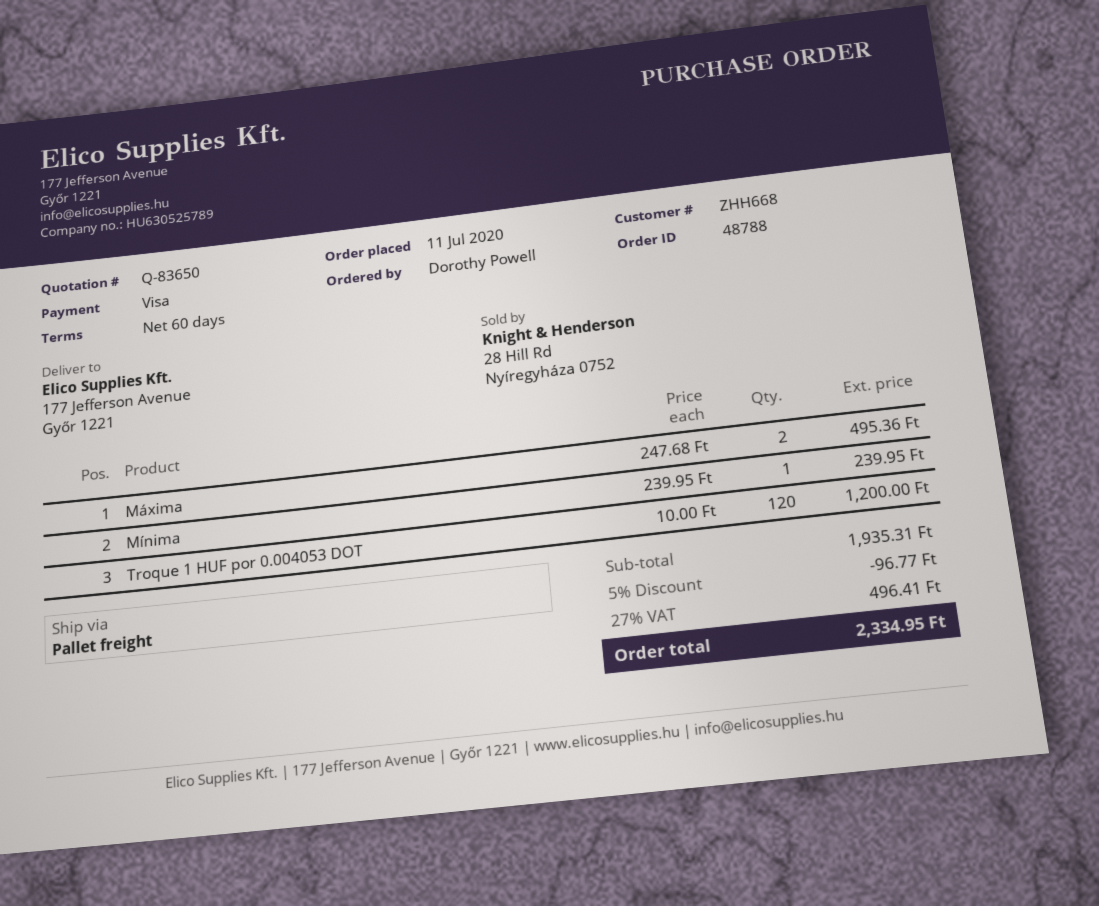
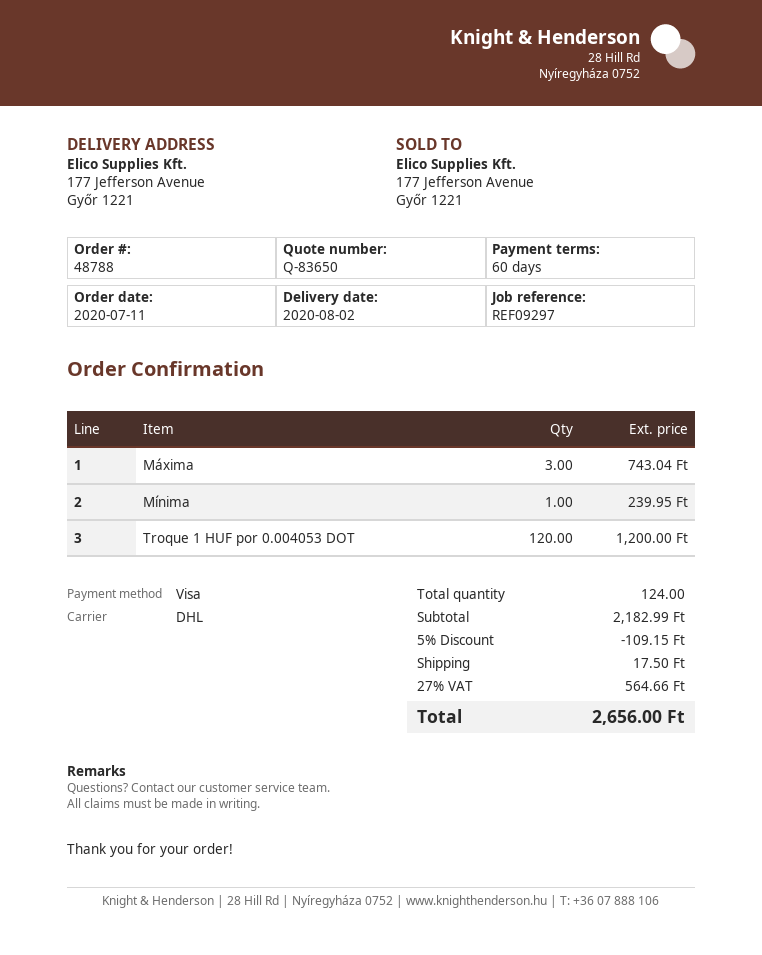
shipping method: pallet freight -> DHL
Máxima: 2 for 495.36 -> 3 for 743.04
subtotal: 1935.31 -> 2182.99
discount: 5% = 96.77 -> 5% = 109.15
shipping: none -> 17.50
tax: 27% = 496.41 -> 27% = 564.66
total: 2334.95 -> 2656.00

